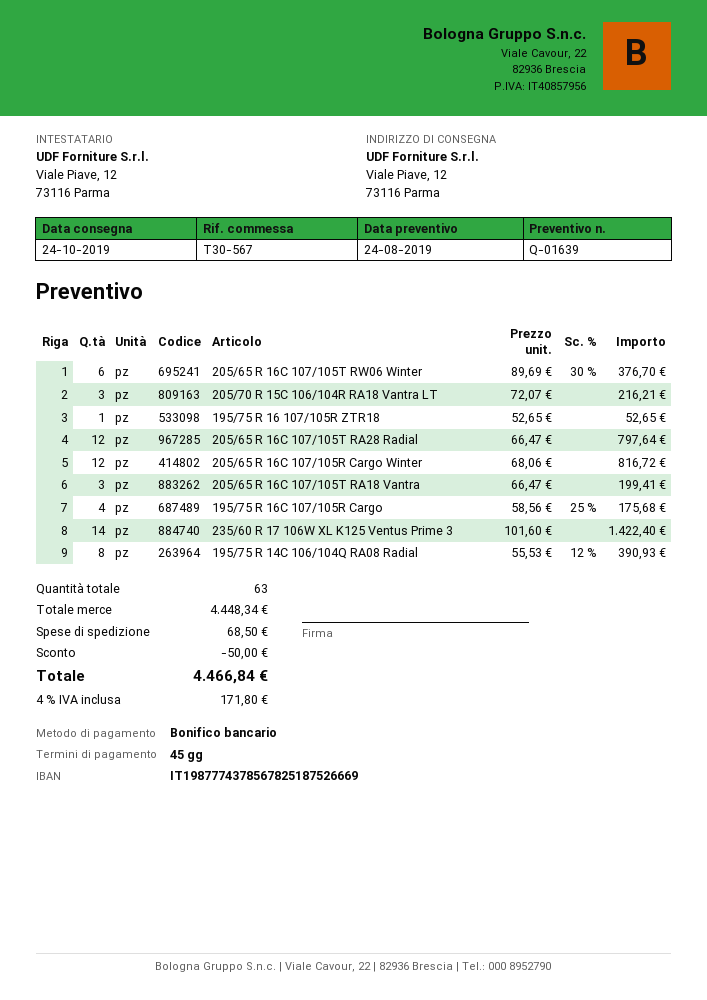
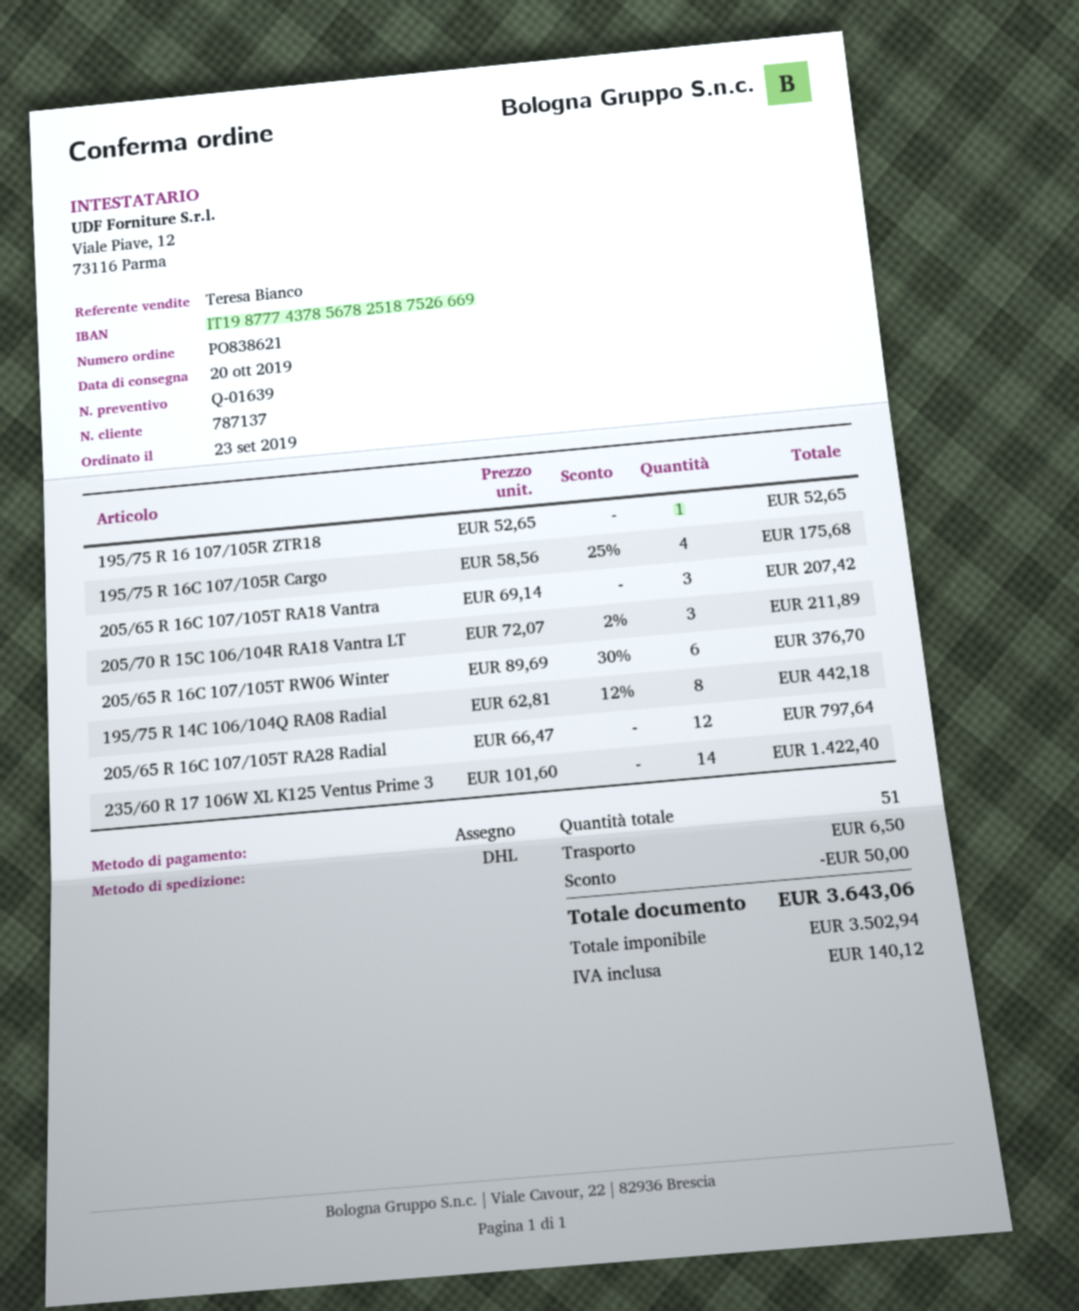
delivery date: 2019-10-24 -> 2019-10-20
payment method: bank transfer -> cheque
205/70 R 15C 106/104R RA18 Vantra LT: 3 x 72.07 = 216.21 -> 3 x 72.07 - 2% = 211.89
205/65 R 16C 107/105R Cargo Winter: 12 x 68.06 = 816.72 -> none
205/65 R 16C 107/105T RA18 Vantra: 3 x 66.47 = 199.41 -> 3 x 69.14 = 207.42
195/75 R 14C 106/104Q RA08 Radial: 8 x 55.53 - 12% = 390.93 -> 8 x 62.81 - 12% = 442.18
total quantity: 63 -> 51
shipping: 68.50 -> 6.50
tax: 171.80 -> 140.12
total: 4466.84 -> 3643.06

